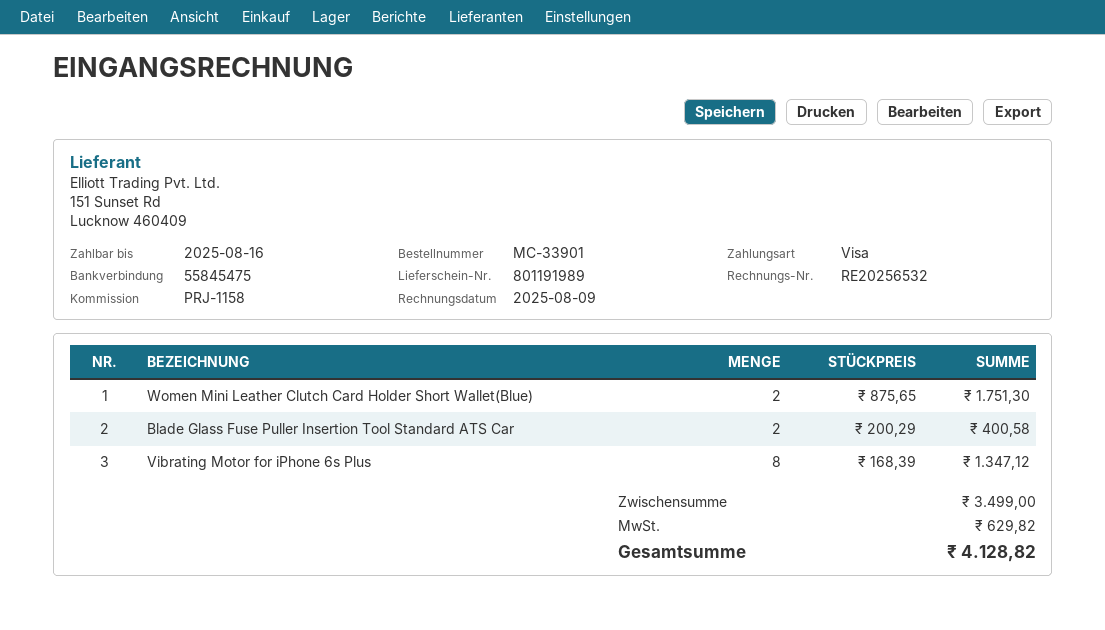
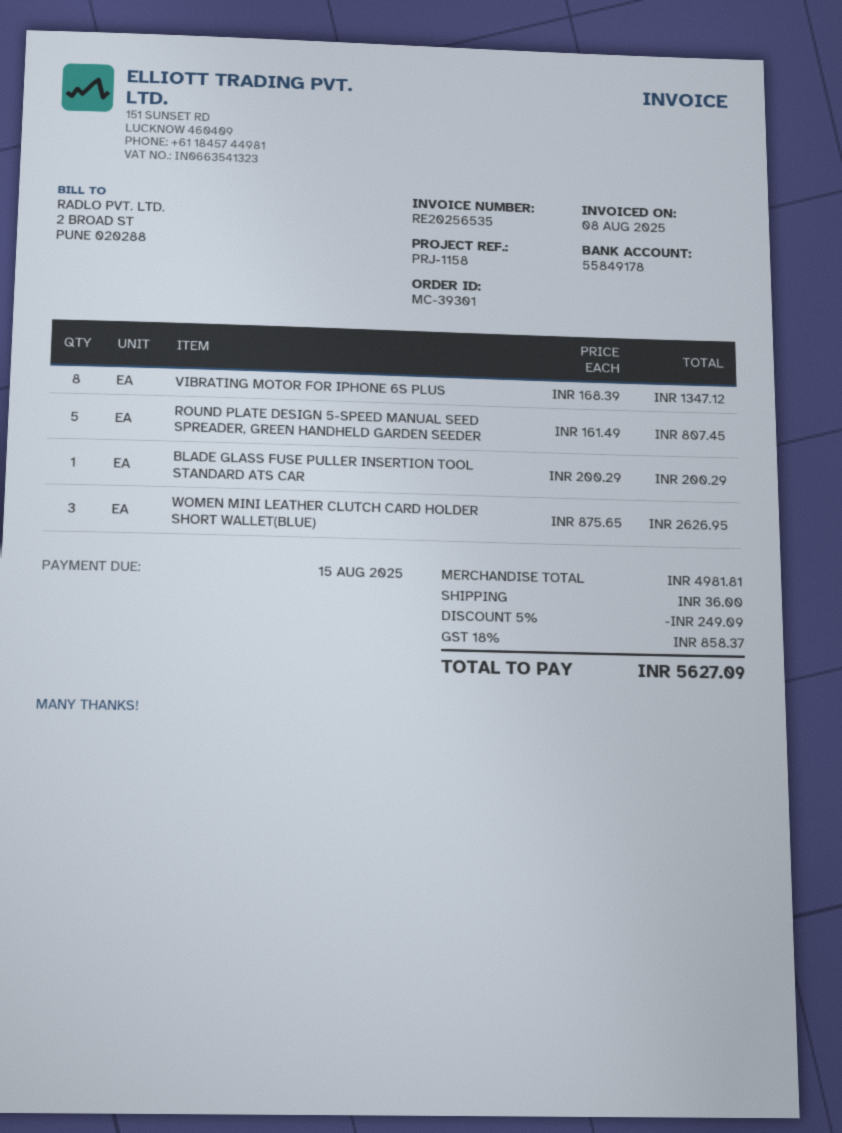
order number: MC-33901 -> MC-39301
invoice number: RE20256532 -> RE20256535
invoice date: 2025-08-09 -> 2025-08-08
due date: 2025-08-16 -> 2025-08-15
bank account: 55845475 -> 55849178
Women Mini Leather Clutch Card Holder Short Wallet(Blue): 2 x 875.65 = 1751.30 -> 3 x 875.65 = 2626.95
Blade Glass Fuse Puller Insertion Tool Standard ATS Car: 2 x 200.29 = 400.58 -> 1 x 200.29 = 200.29
ROUND PLATE DESIGN 5-SPEED MANUAL SEED SPREADER, GREEN HANDHELD GARDEN SEEDER: none -> 5 x 161.49 = 807.45
subtotal: 3499.00 -> 4981.81
discount: none -> 5% = 249.09
shipping: none -> 36.00
tax: 629.82 -> 858.37
total: 4128.82 -> 5627.09

